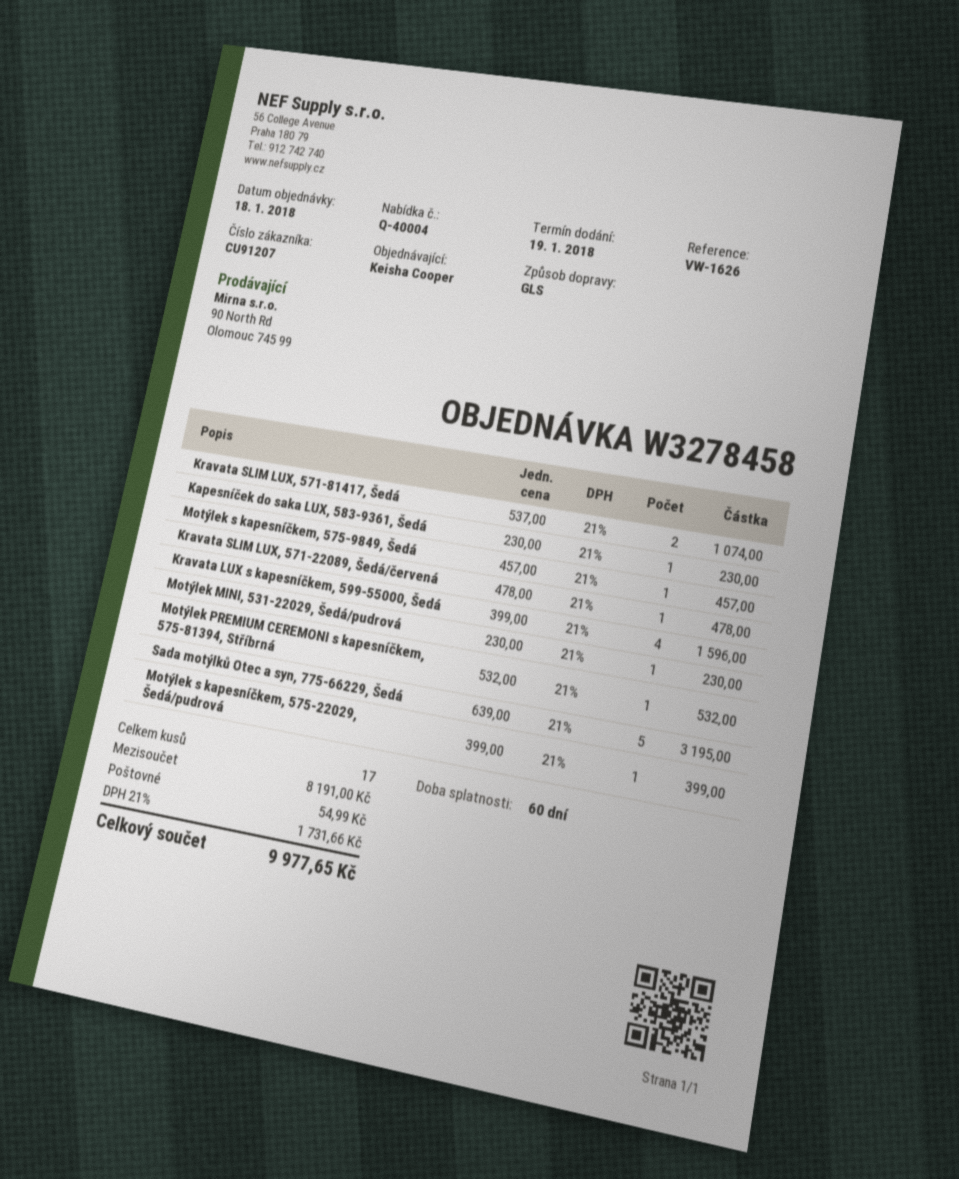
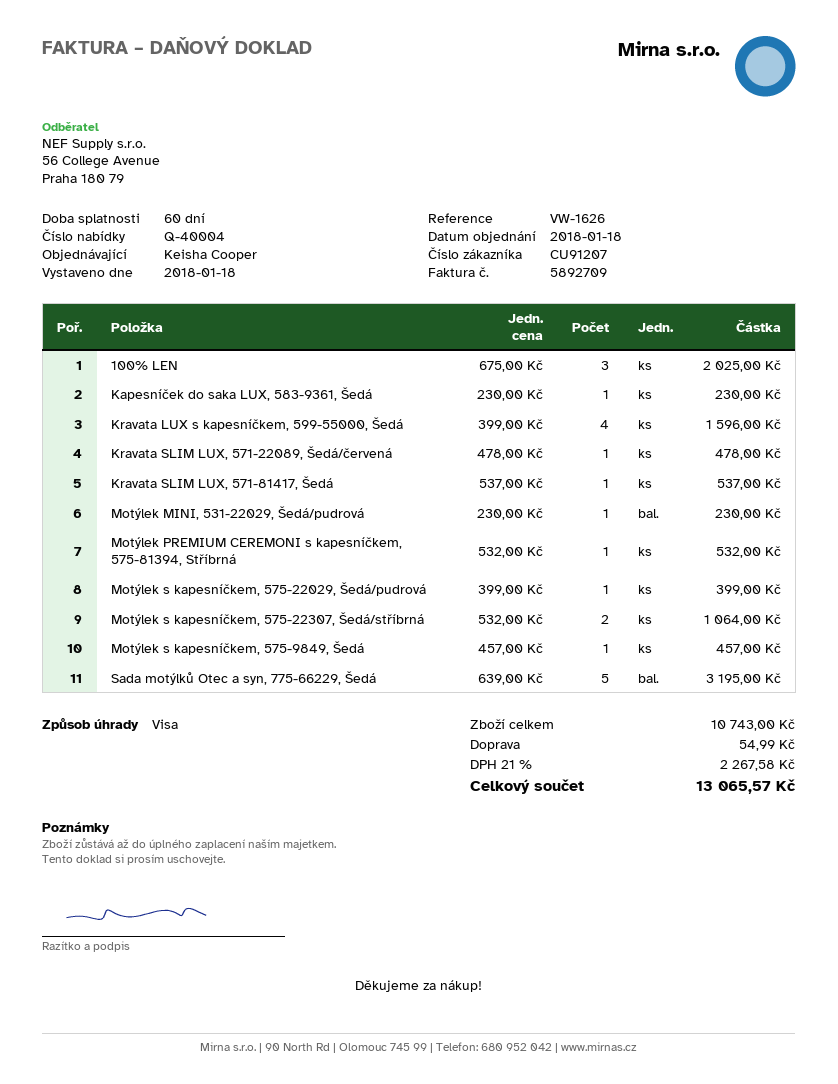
Kravata SLIM LUX, 571-81417, Šedá: 2 x 537.00 = 1074.00 -> 1 x 537.00 = 537.00
100% LEN: none -> 3 x 675.00 = 2025.00
Motýlek s kapesníčkem, 575-22307, Šedá/stříbrná: none -> 2 x 532.00 = 1064.00
subtotal: 8191.00 -> 10743.00
tax: 21% = 1731.66 -> 21% = 2267.58
total: 9977.65 -> 13065.57

